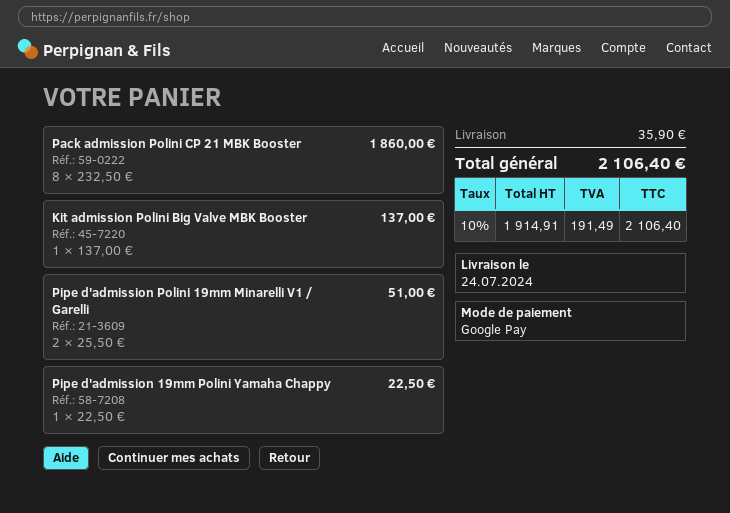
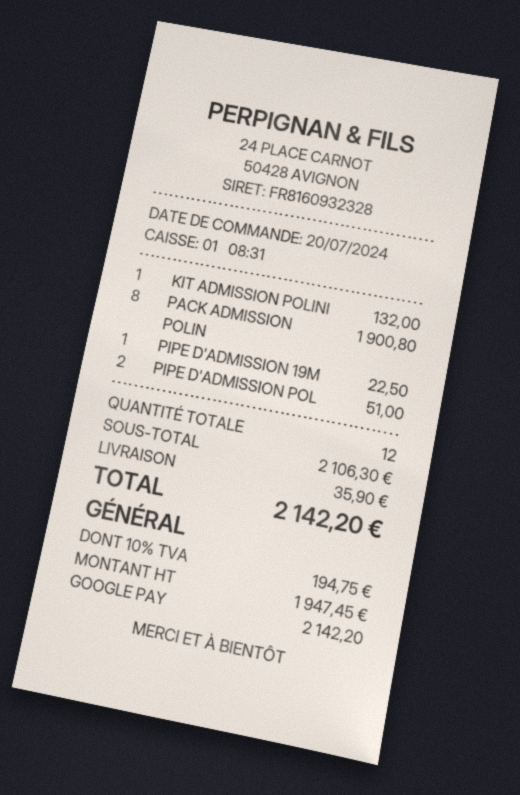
Pack admission Polini CP 21 MBK Booster: 8 for 1860.00 -> 8 for 1900.80
Kit admission Polini Big Valve MBK Booster: 1 for 137.00 -> 1 for 132.00
net: 1914.91 -> 1947.45
tax: 10% = 191.49 -> 10% = 194.75
total: 2106.40 -> 2142.20

